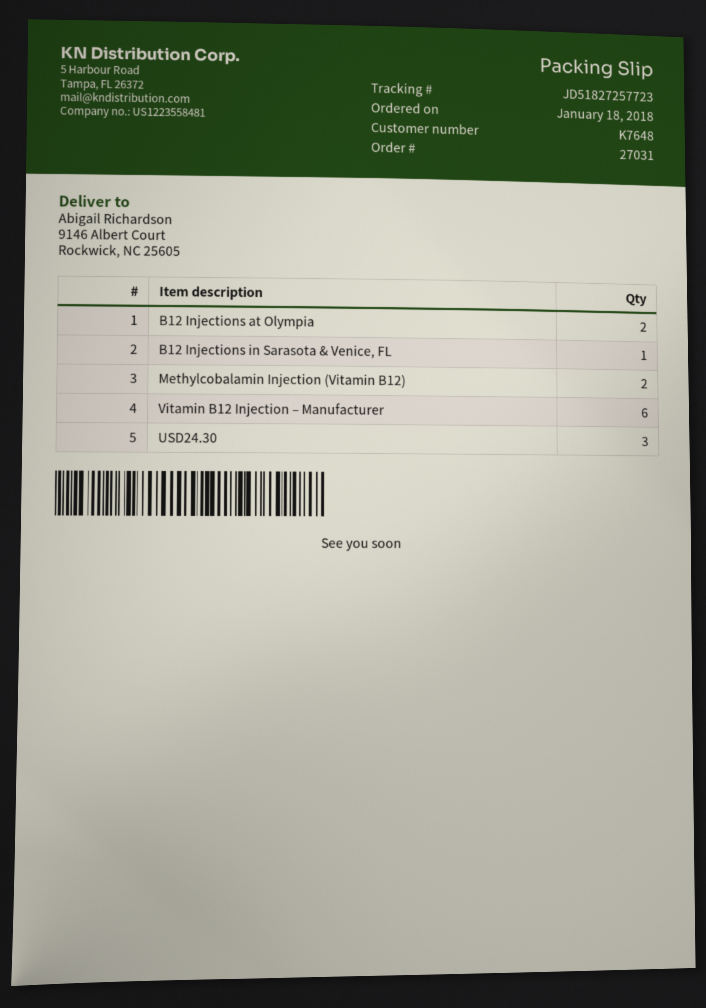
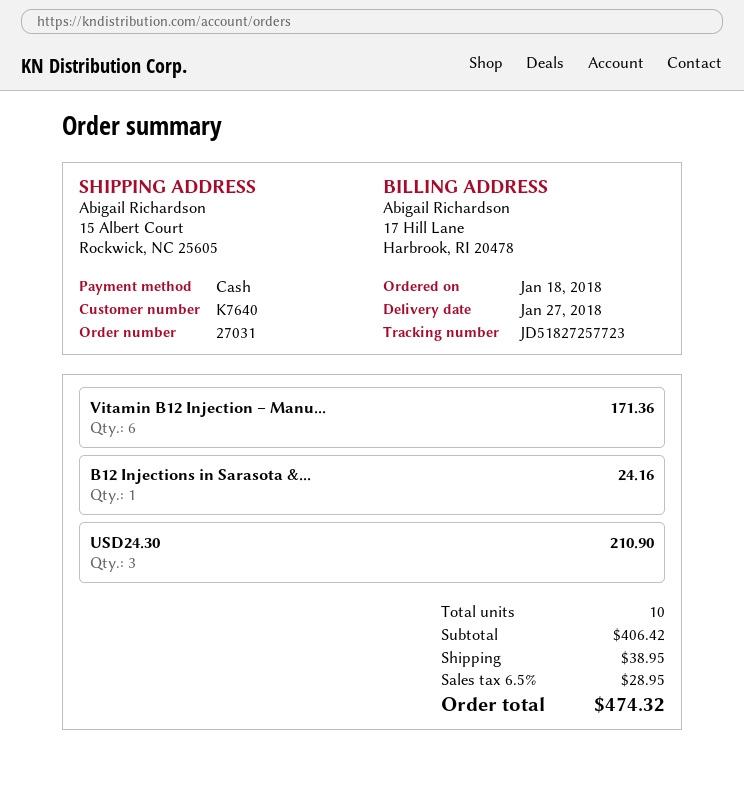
customer number: K7648 -> K7640
ship to: 9146 Albert Court, Rockwick, NC 25605 -> 15 Albert Court, Rockwick, NC 25605
B12 Injections at Olympia: 2 -> none
Methylcobalamin Injection (Vitamin B12): 2 -> none

